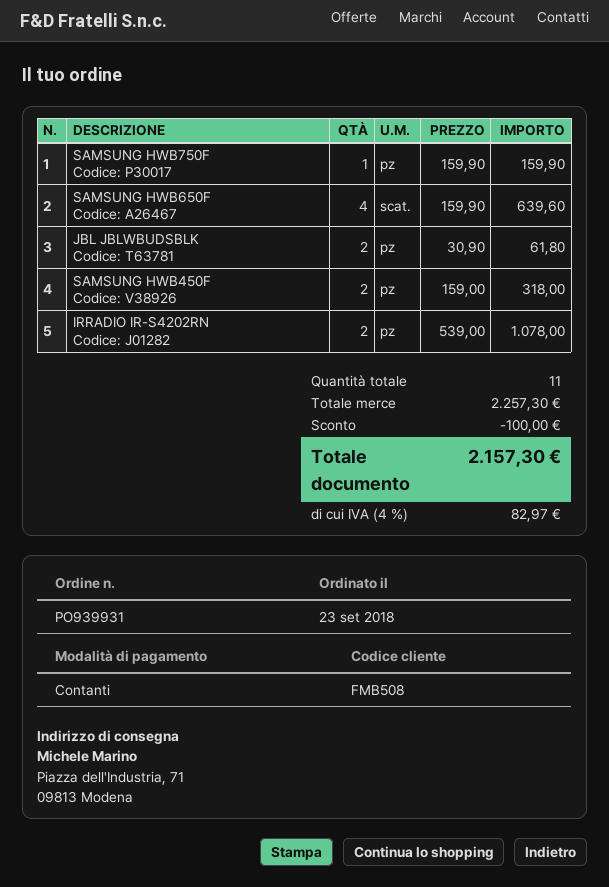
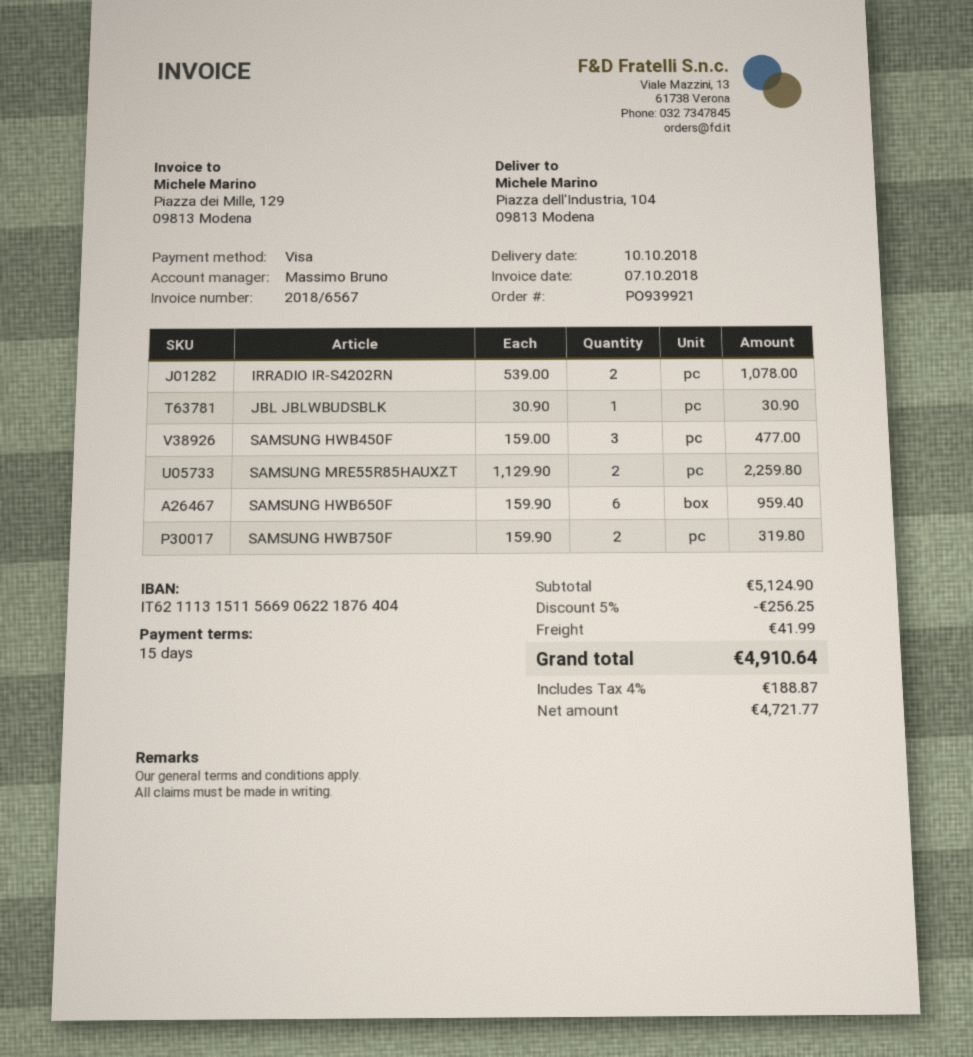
order number: PO939931 -> PO939921
payment method: cash -> Visa
ship to: Piazza dell'Industria, 71, 09813 Modena -> Piazza dell'Industria, 104, 09813 Modena
SAMSUNG HWB750F: 1 x 159.90 = 159.90 -> 2 x 159.90 = 319.80
SAMSUNG HWB650F: 4 x 159.90 = 639.60 -> 6 x 159.90 = 959.40
JBL JBLWBUDSBLK: 2 x 30.90 = 61.80 -> 1 x 30.90 = 30.90
SAMSUNG HWB450F: 2 x 159.00 = 318.00 -> 3 x 159.00 = 477.00
SAMSUNG MRE55R85HAUXZT: none -> 2 x 1129.90 = 2259.80
subtotal: 2257.30 -> 5124.90
discount: 100.00 -> 256.25
shipping: none -> 41.99
tax: 4% = 82.97 -> 4% = 188.87
total: 2157.30 -> 4910.64

